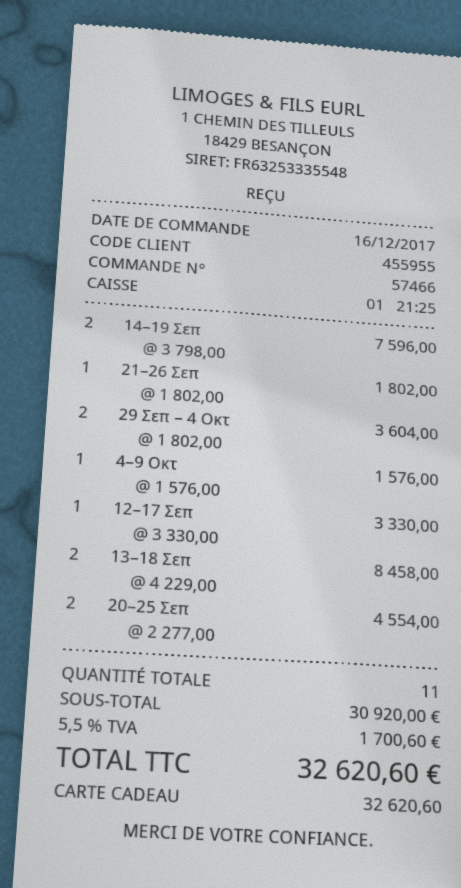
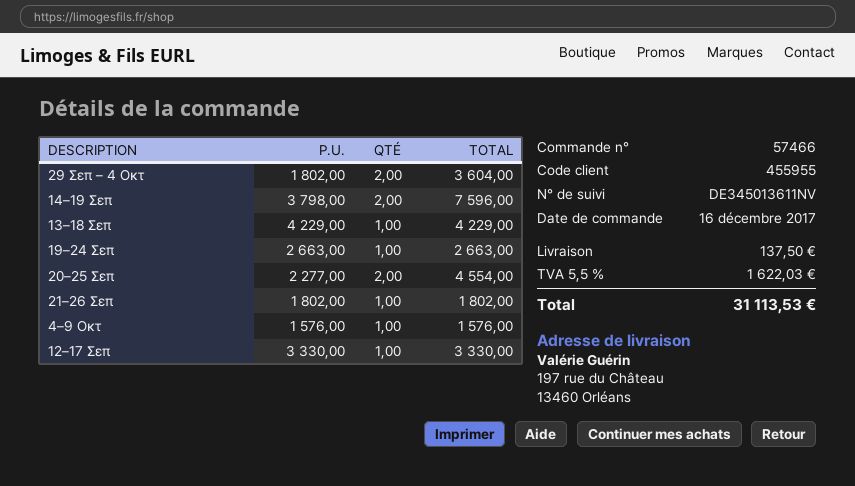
13–18 Σεπ: 2 x 4229.00 = 8458.00 -> 1 x 4229.00 = 4229.00
19–24 Σεπ: none -> 1 x 2663.00 = 2663.00
shipping: none -> 137.50
tax: 5.5% = 1700.60 -> 5.5% = 1622.03
total: 32620.60 -> 31113.53

